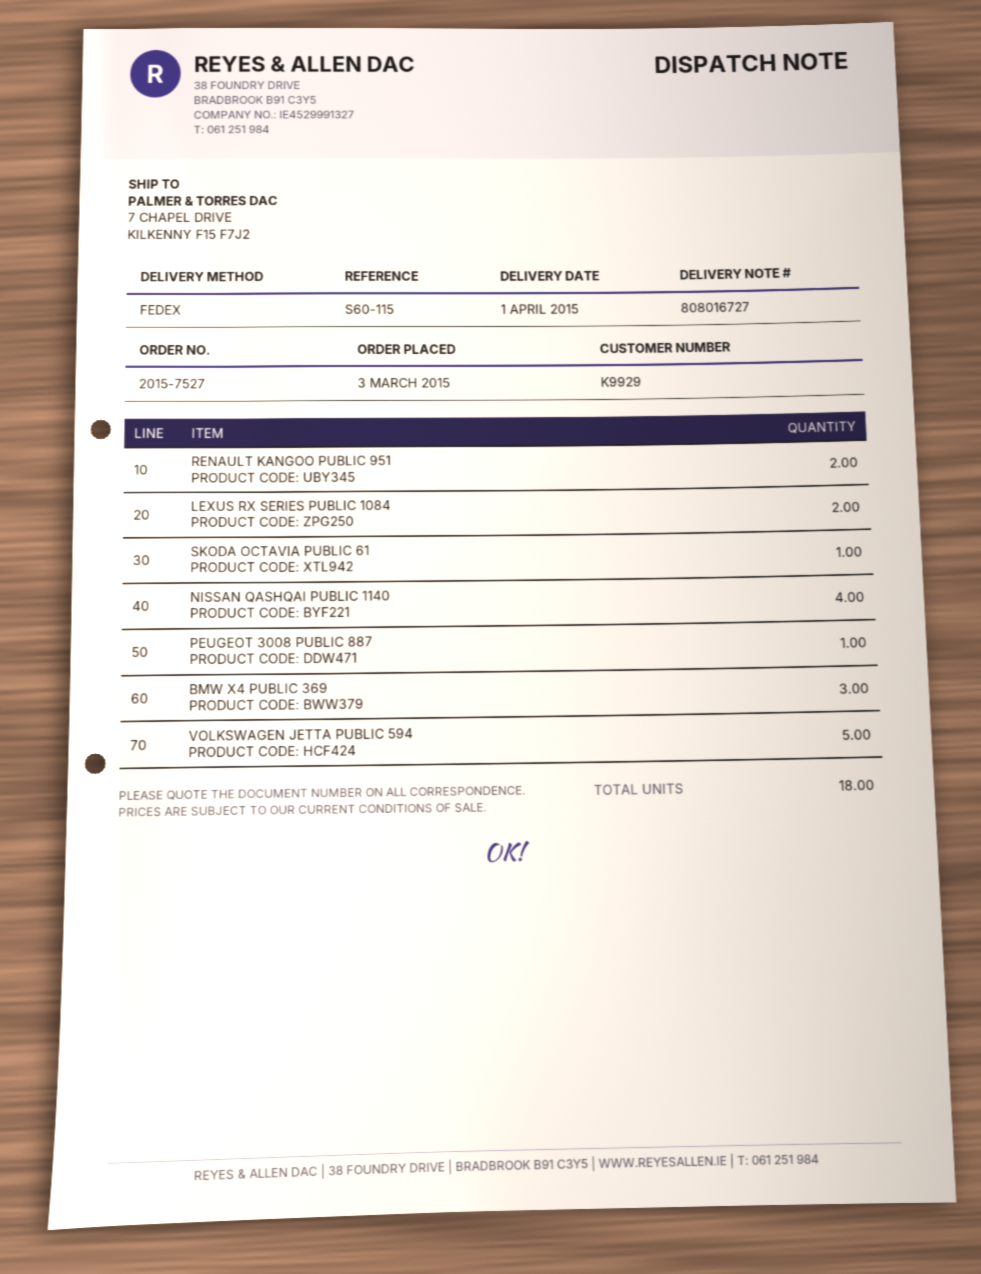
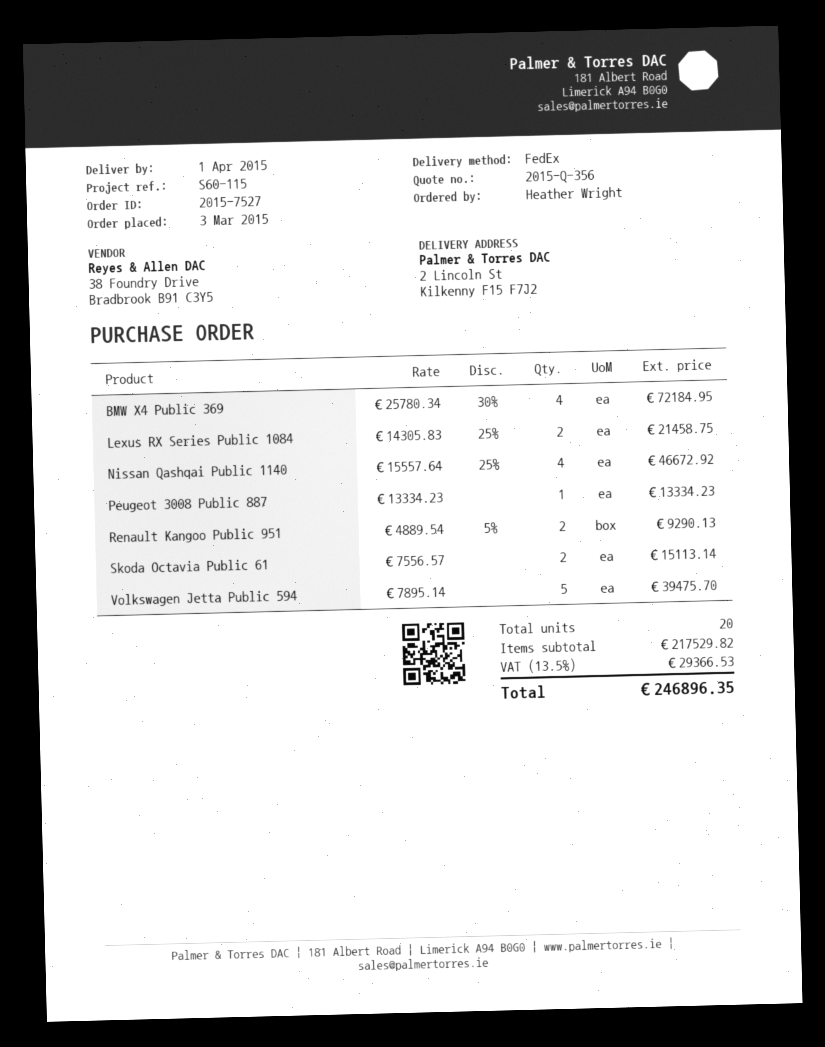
ship to: 7 CHAPEL DRIVE, KILKENNY F15 F7J2 -> 2 Lincoln St, Kilkenny F15 F7J2
SKODA OCTAVIA PUBLIC 61: 1 -> 2
BMW X4 PUBLIC 369: 3 -> 4
total quantity: 18 -> 20

